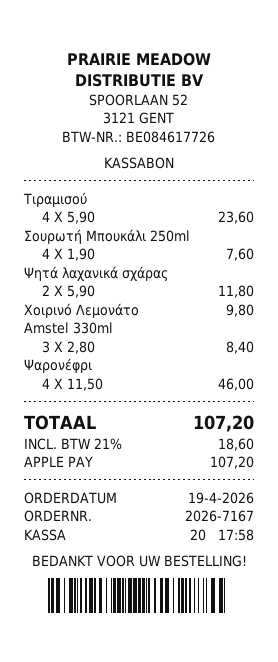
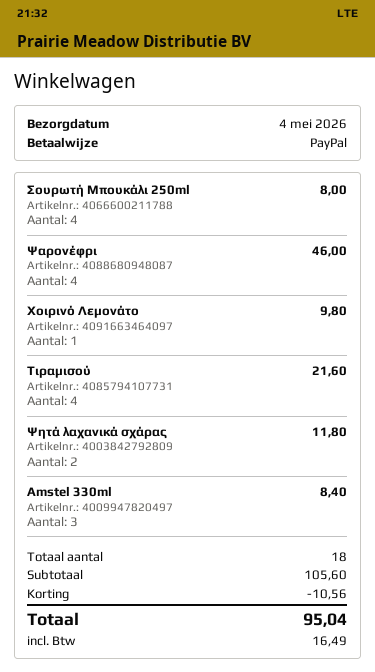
payment method: Apple Pay -> PayPal
Τιραμισού: 4 for 23.60 -> 4 for 21.60
Σουρωτή Μπουκάλι 250ml: 4 for 7.60 -> 4 for 8.00
discount: none -> 10.56
tax: 18.60 -> 16.49
total: 107.20 -> 95.04

